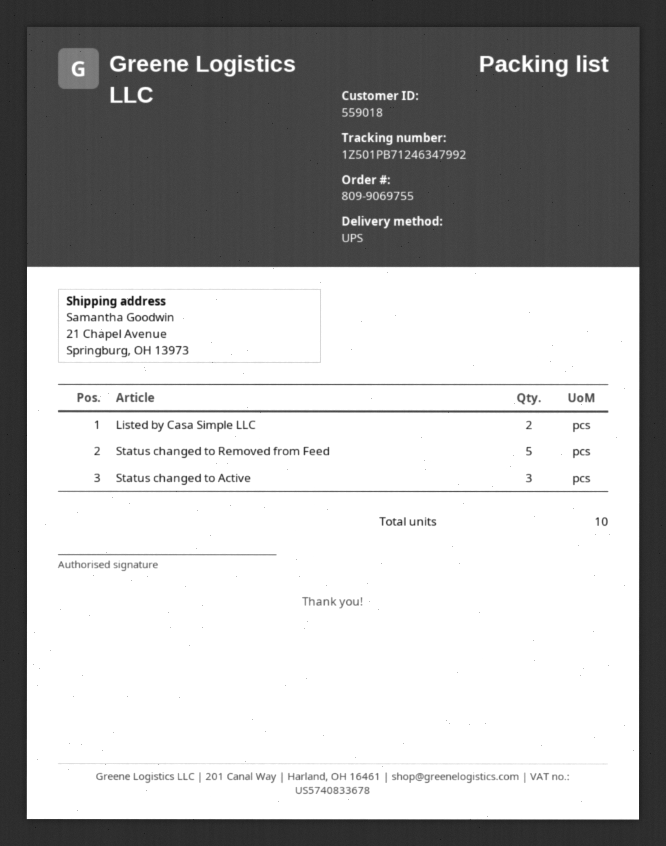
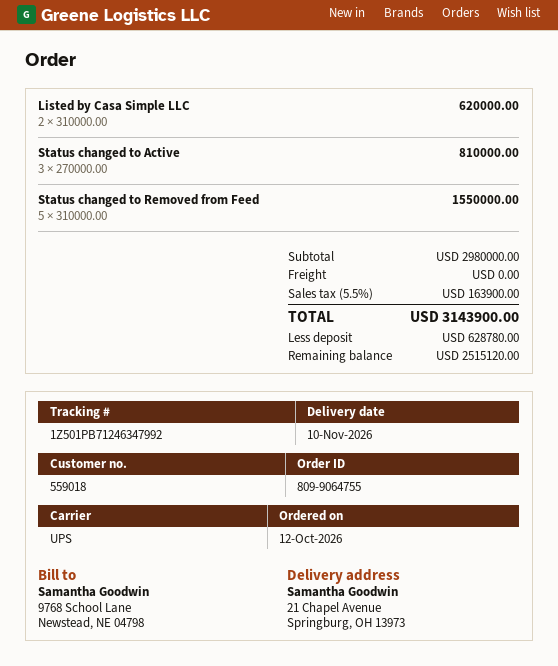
order number: 809-9069755 -> 809-9064755

